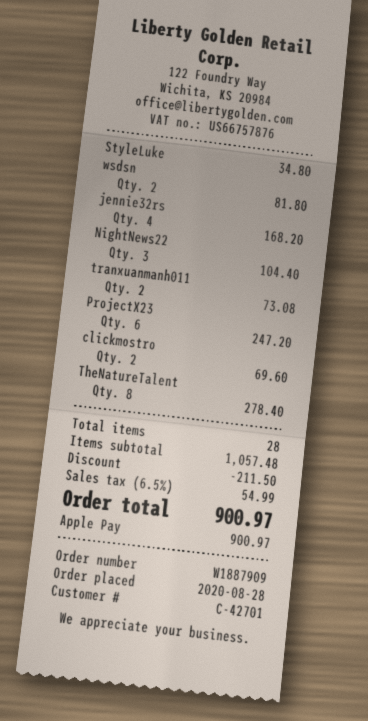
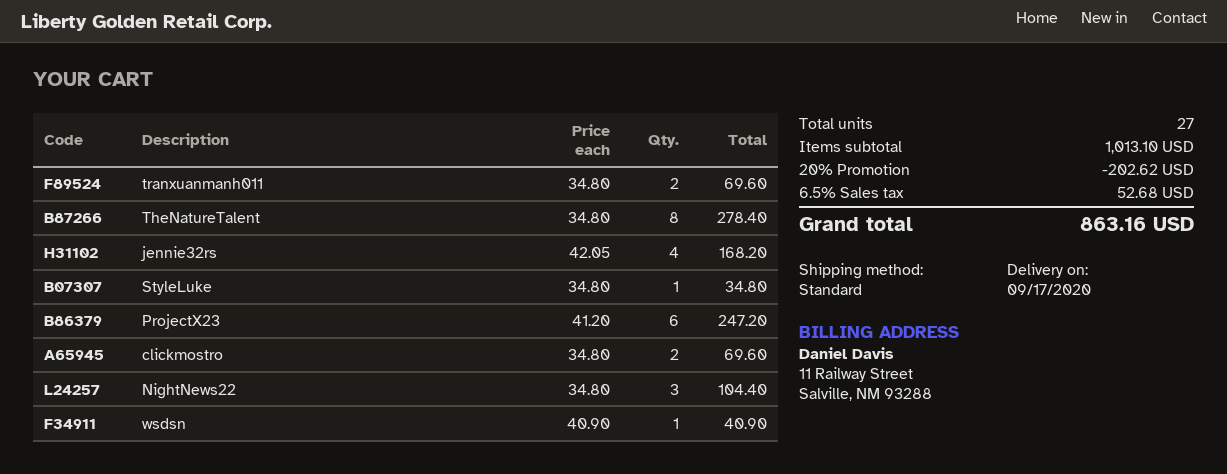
wsdsn: 2 for 81.80 -> 1 for 40.90
tranxuanmanh011: 2 for 73.08 -> 2 for 69.60
total quantity: 28 -> 27
subtotal: 1057.48 -> 1013.10
discount: 211.50 -> 202.62
tax: 6.5% = 54.99 -> 6.5% = 52.68
total: 900.97 -> 863.16

